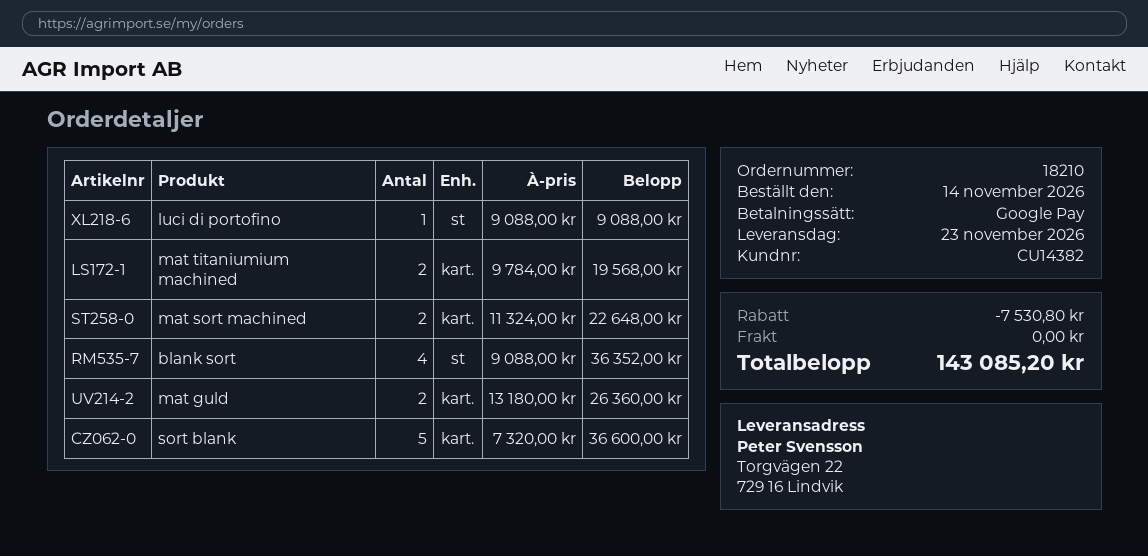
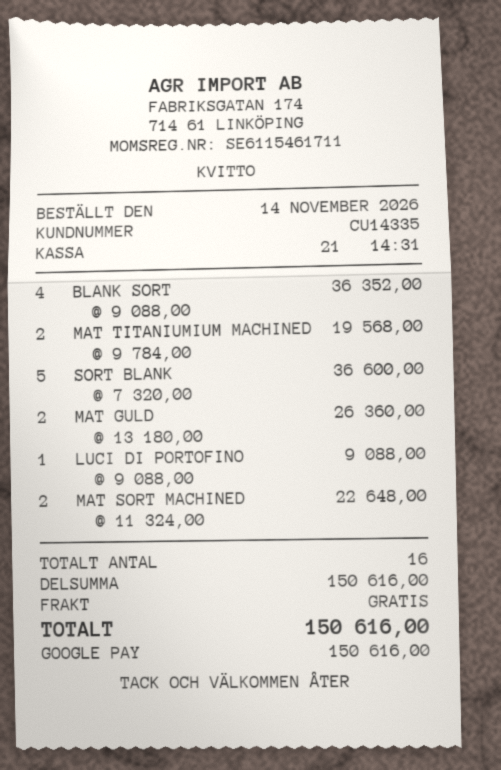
customer number: CU14382 -> CU14335
discount: 7530.80 -> none
total: 143085.20 -> 150616.00

